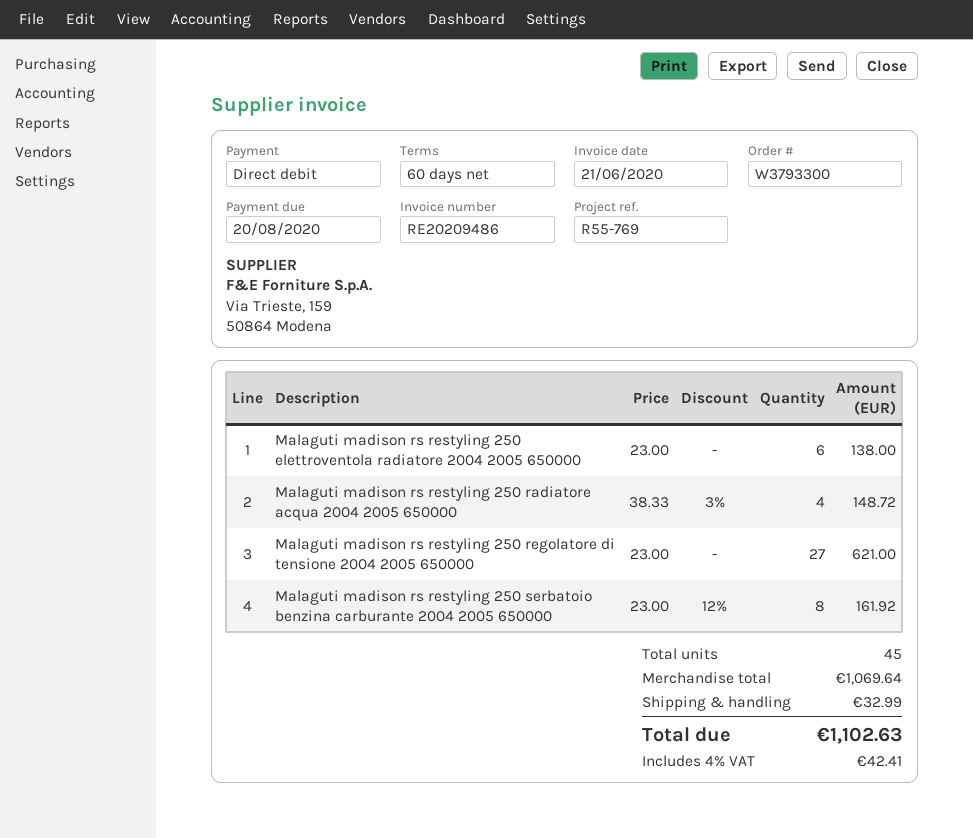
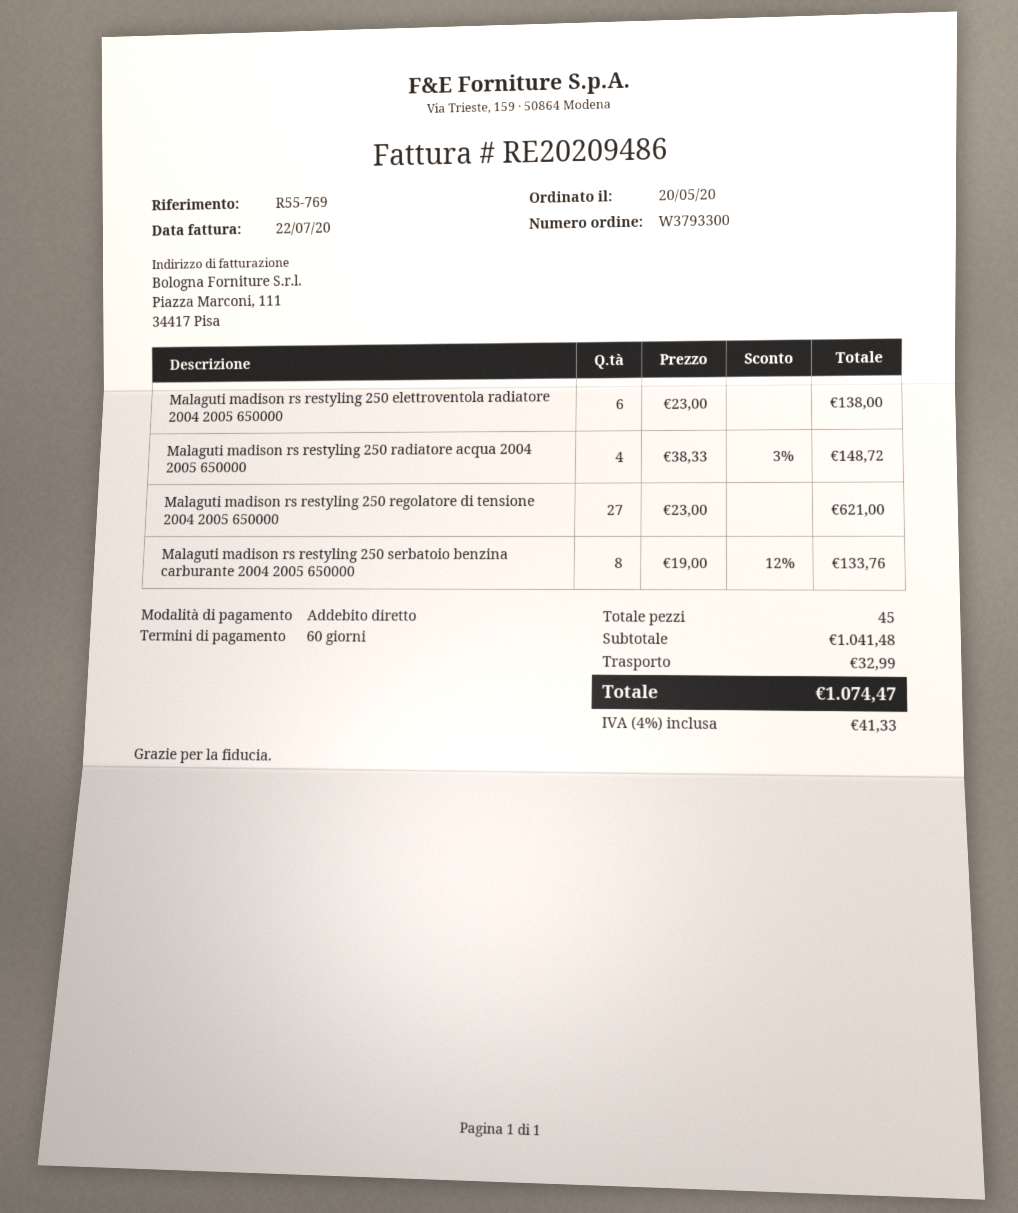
invoice date: 2020-06-21 -> 2020-07-22
Malaguti madison rs restyling 250 serbatoio benzina carburante 2004 2005 650000: 8 x 23.00 - 12% = 161.92 -> 8 x 19.00 - 12% = 133.76
subtotal: 1069.64 -> 1041.48
tax: 4% = 42.41 -> 4% = 41.33
total: 1102.63 -> 1074.47

